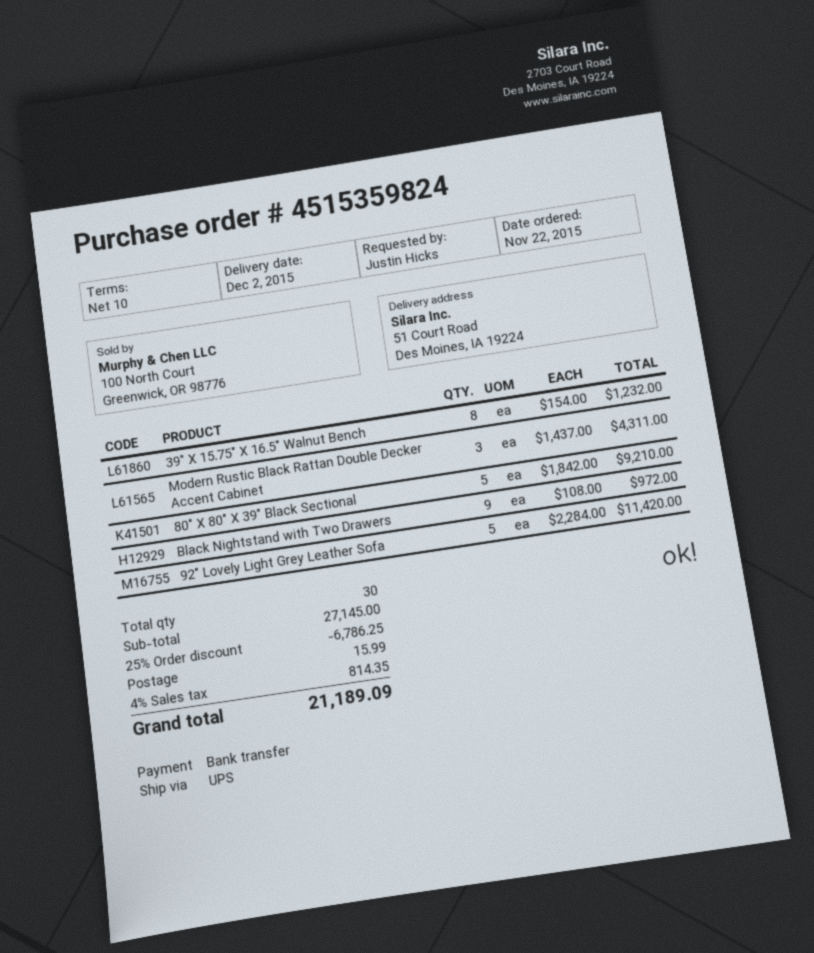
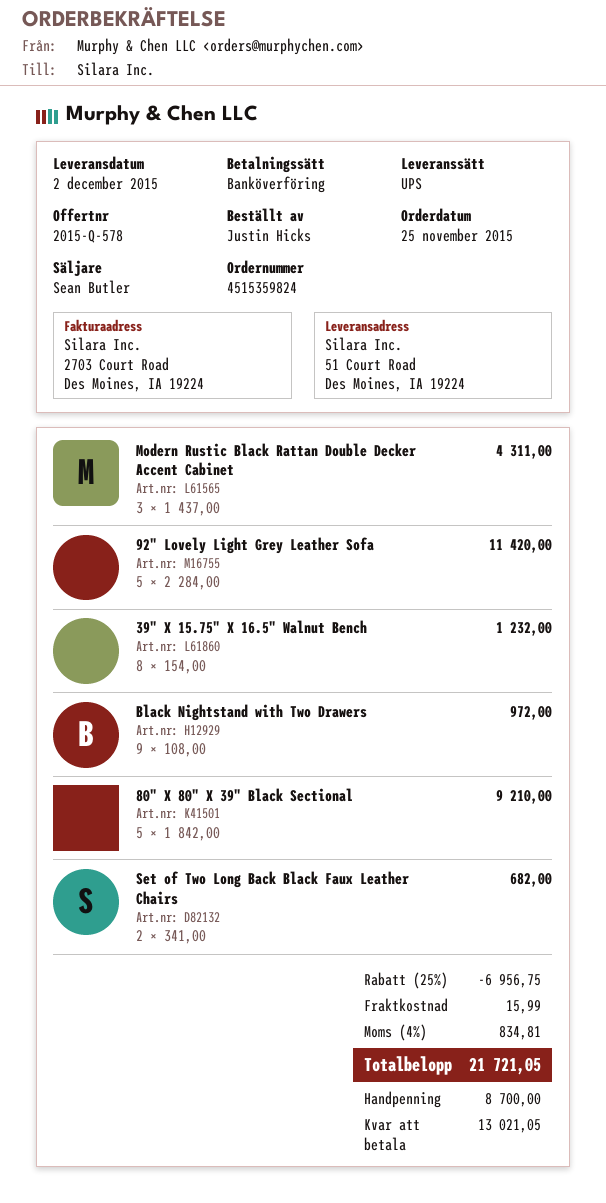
order date: 2015-11-22 -> 2015-11-25
Set of Two Long Back Black Faux Leather Chairs: none -> 2 x 341.00 = 682.00
discount: 25% = 6786.25 -> 25% = 6956.75
tax: 4% = 814.35 -> 4% = 834.81
total: 21189.09 -> 21721.05

